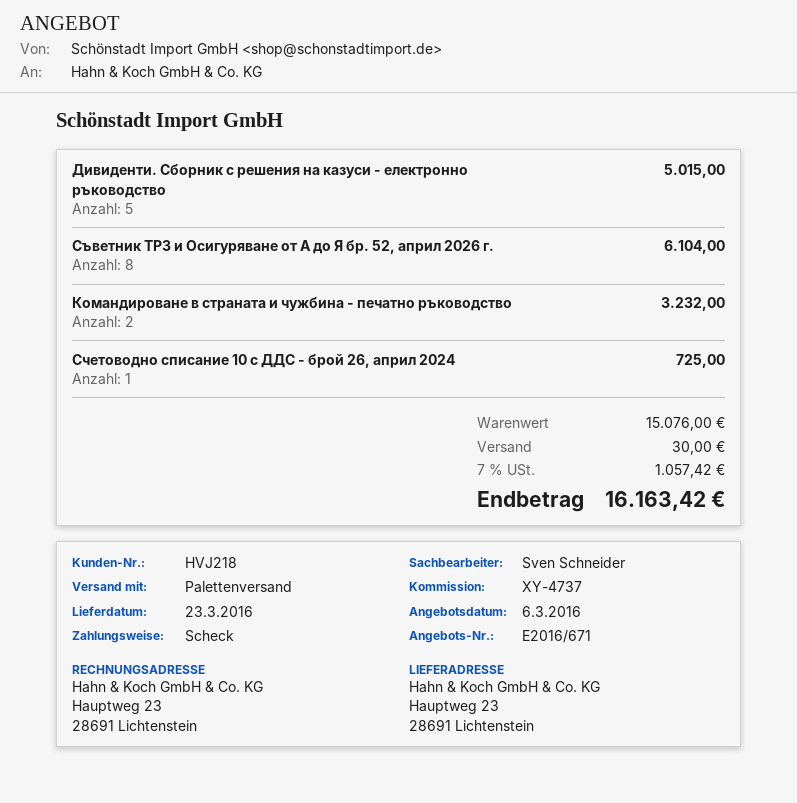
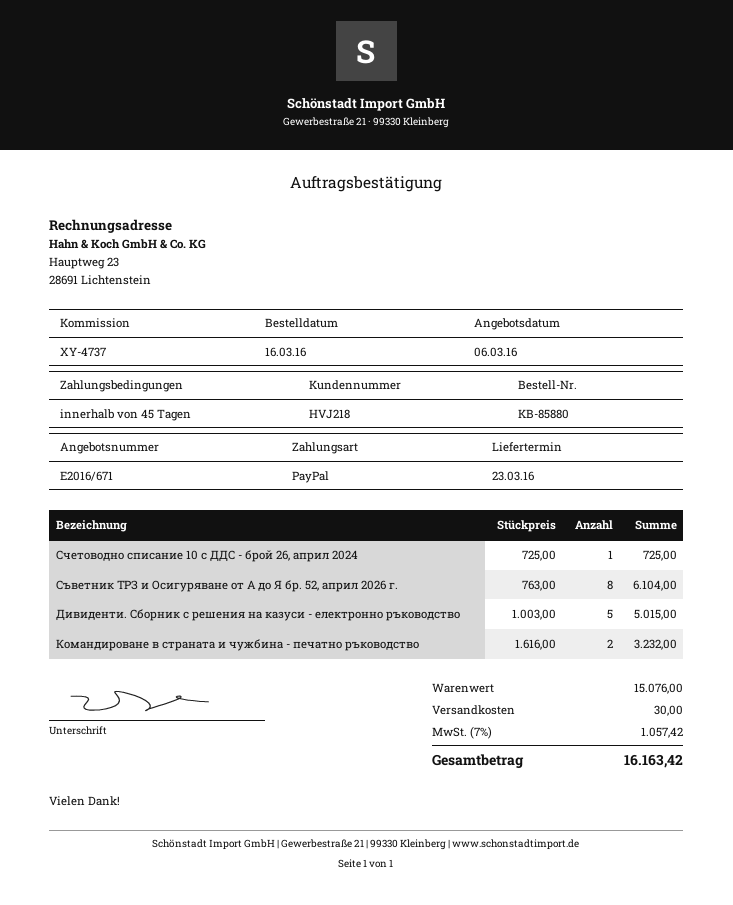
payment method: cheque -> PayPal

